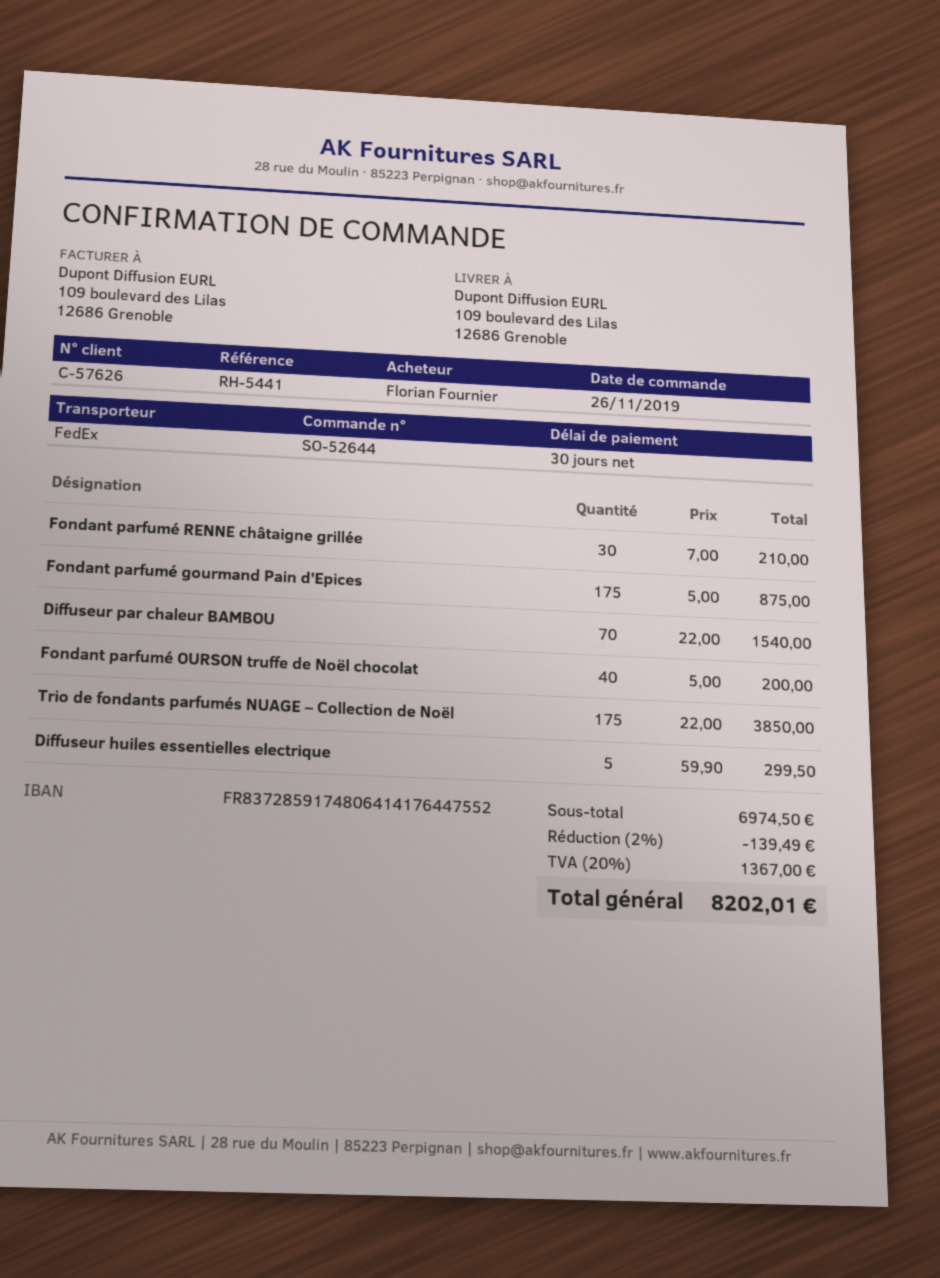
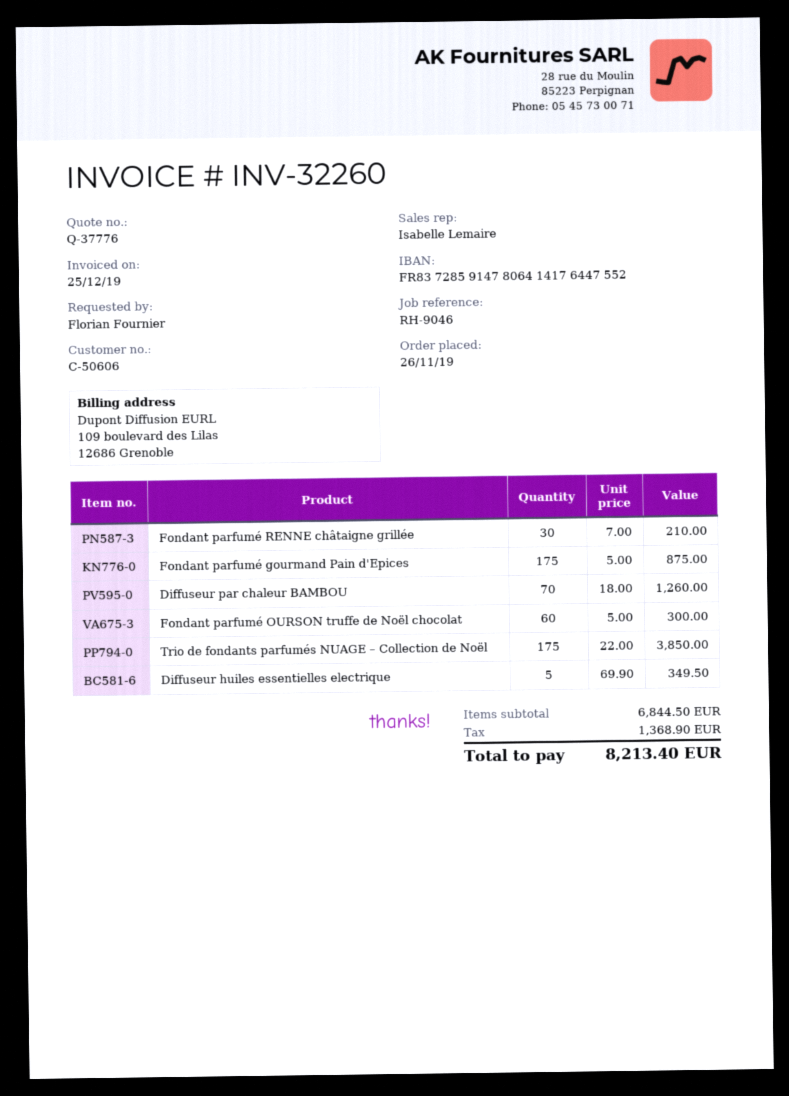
customer number: C-57626 -> C-50606
reference: RH-5441 -> RH-9046
bank account: FR8372859174806414176447552 -> FR8372859147806414176447552
Diffuseur par chaleur BAMBOU: 70 x 22.00 = 1540.00 -> 70 x 18.00 = 1260.00
Fondant parfumé OURSON truffe de Noël chocolat: 40 x 5.00 = 200.00 -> 60 x 5.00 = 300.00
Diffuseur huiles essentielles electrique: 5 x 59.90 = 299.50 -> 5 x 69.90 = 349.50
subtotal: 6974.50 -> 6844.50
discount: 2% = 139.49 -> none
tax: 1367.00 -> 1368.90
total: 8202.01 -> 8213.40

